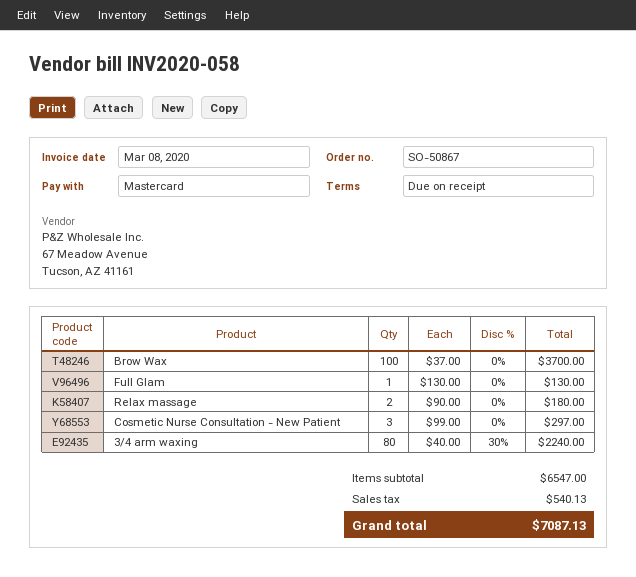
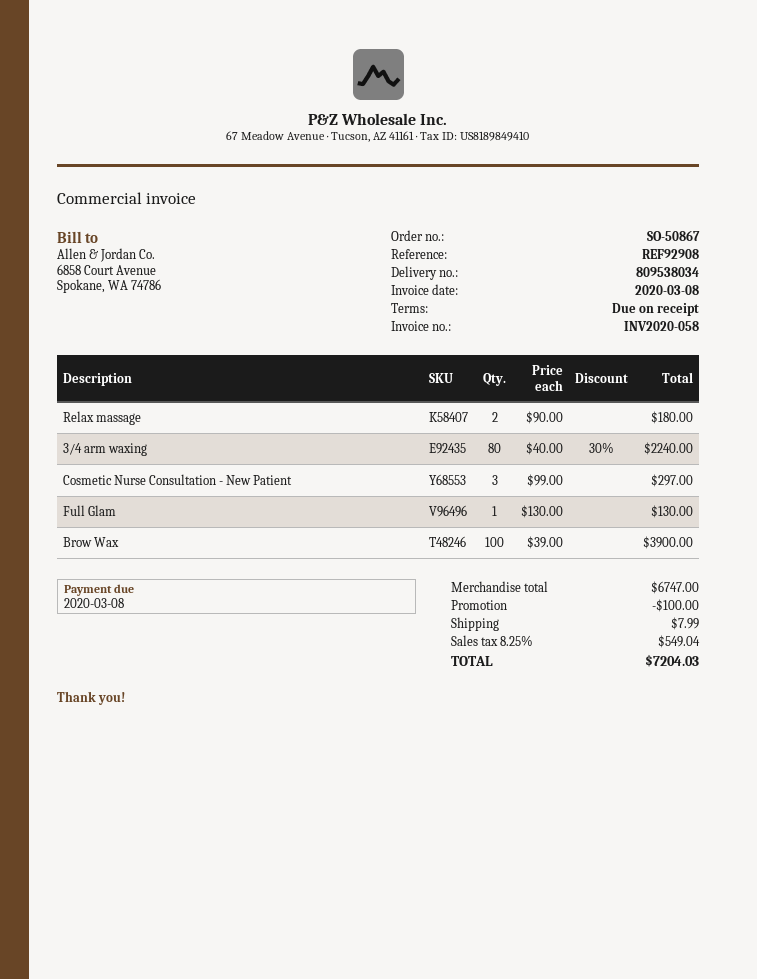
Brow Wax: 100 x 37.00 = 3700.00 -> 100 x 39.00 = 3900.00
subtotal: 6547.00 -> 6747.00
discount: none -> 100.00
shipping: none -> 7.99
tax: 540.13 -> 549.04
total: 7087.13 -> 7204.03

